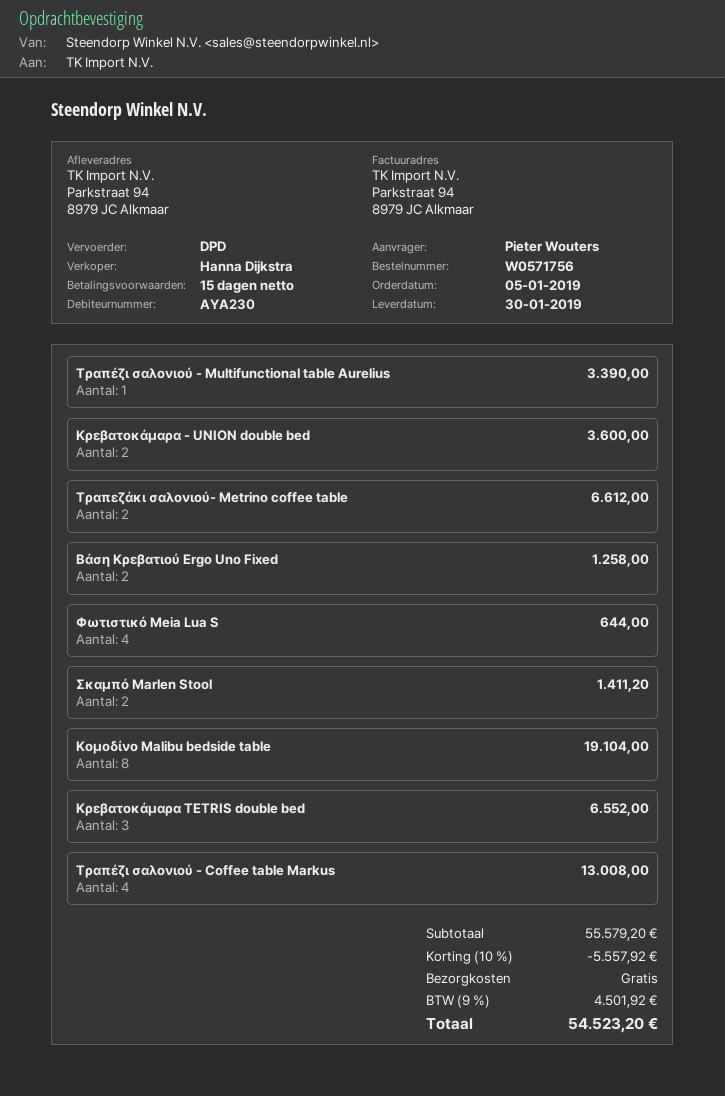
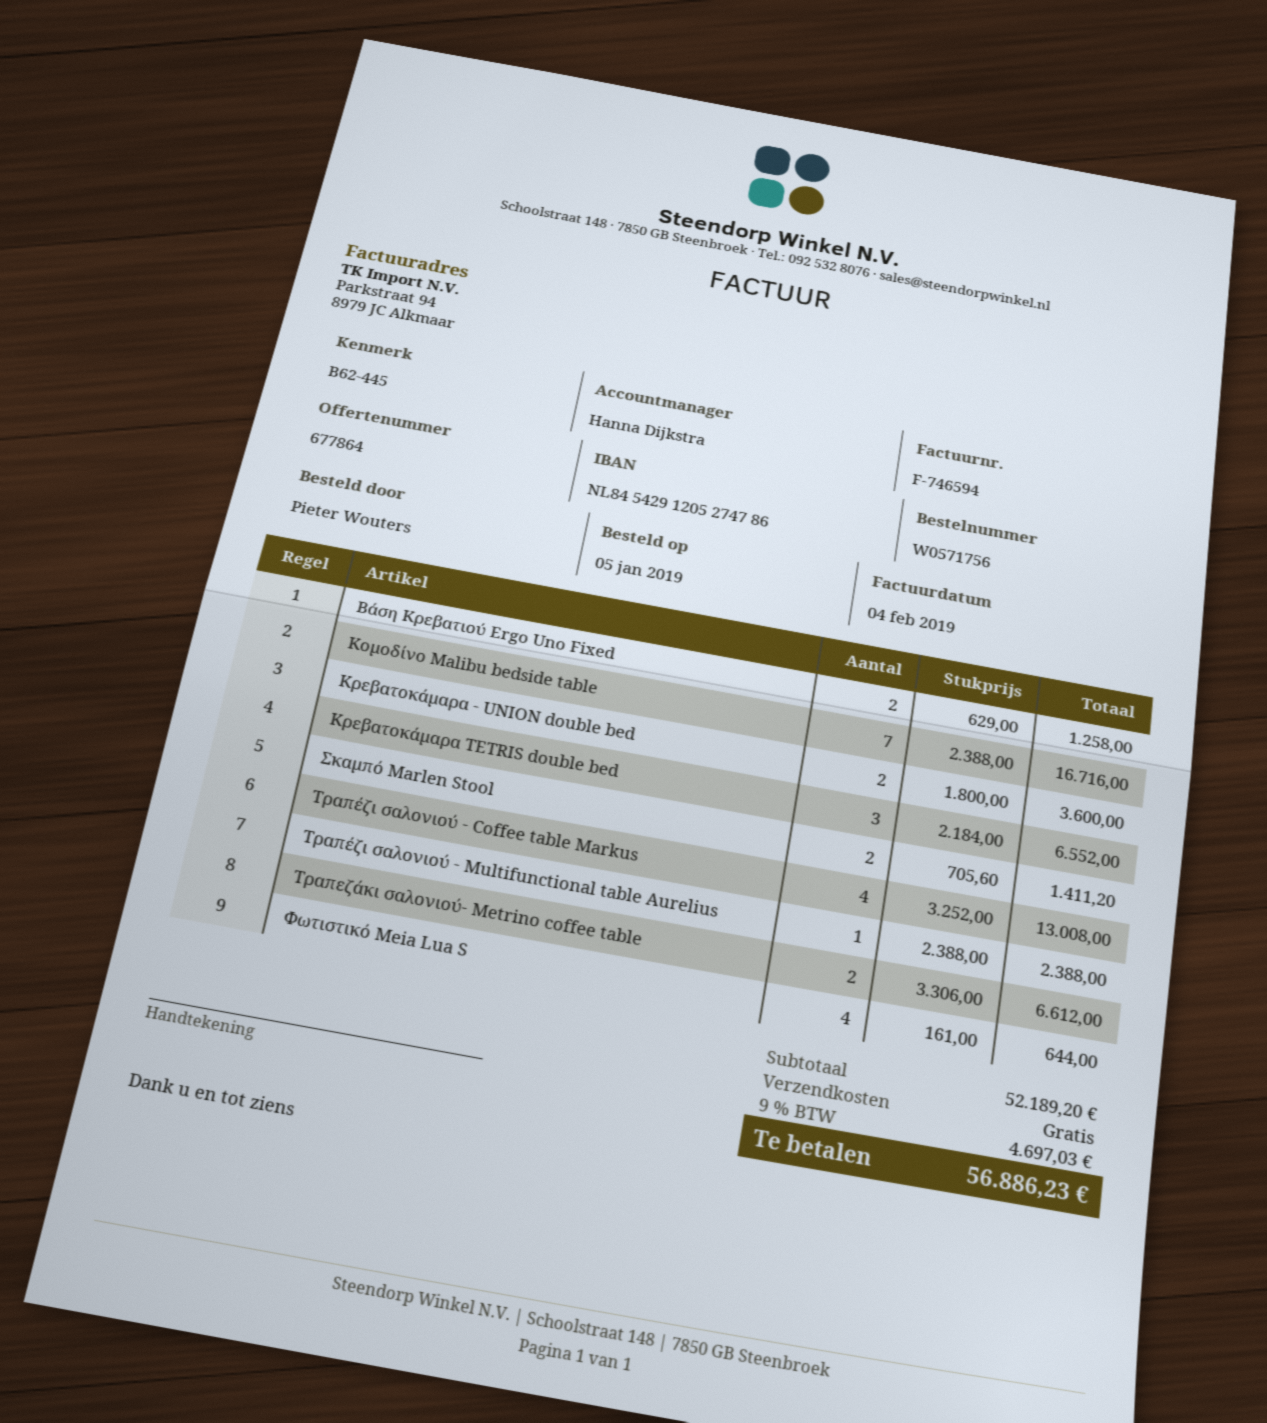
Τραπέζι σαλονιού - Μultifunctional table Aurelius: 1 for 3390.00 -> 1 for 2388.00
Κομοδίνο Malibu bedside table: 8 for 19104.00 -> 7 for 16716.00
subtotal: 55579.20 -> 52189.20
discount: 10% = 5557.92 -> none
tax: 9% = 4501.92 -> 9% = 4697.03
total: 54523.20 -> 56886.23

